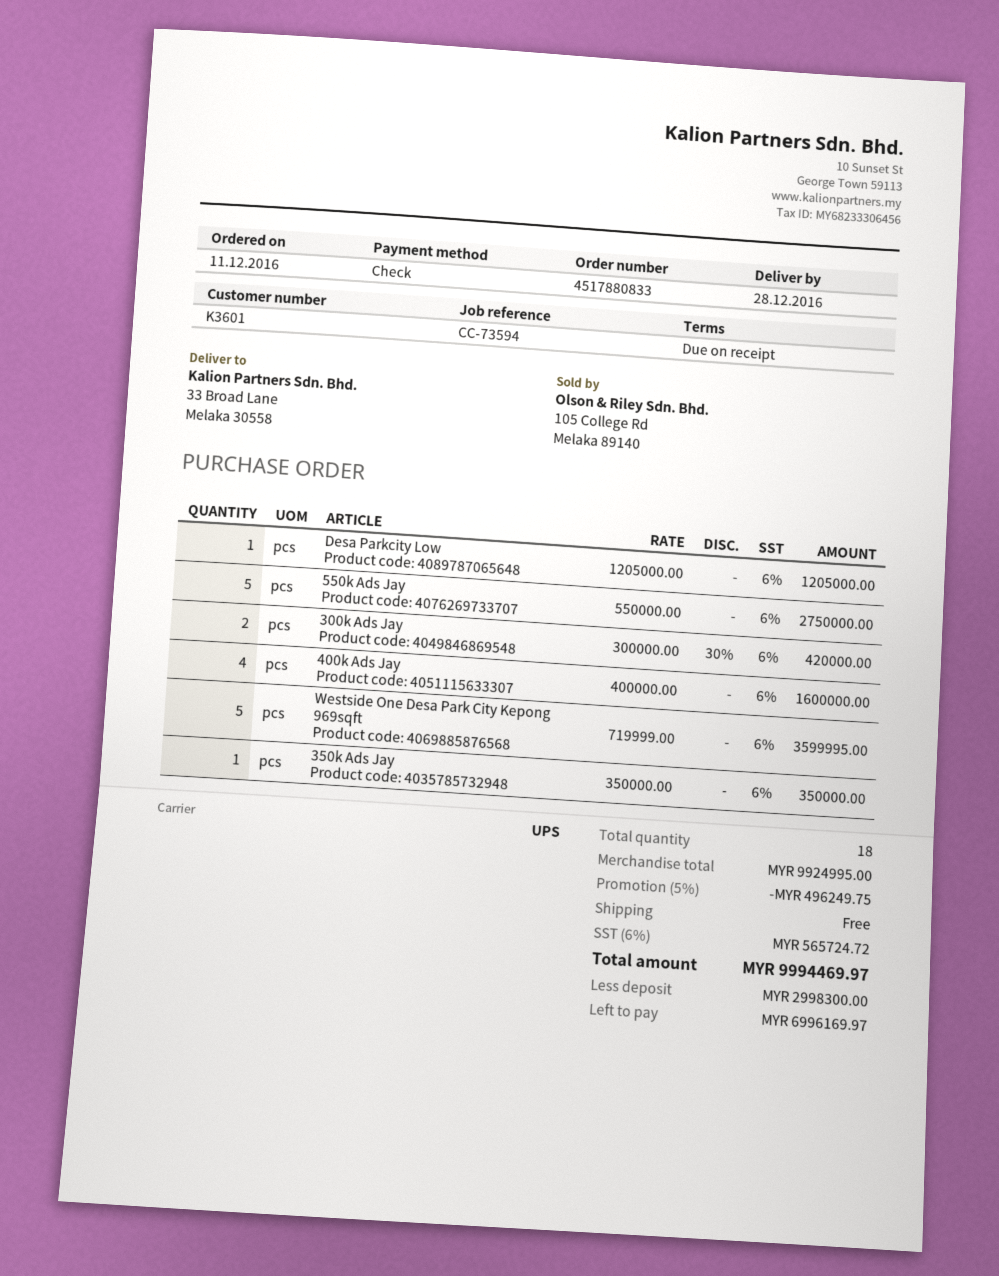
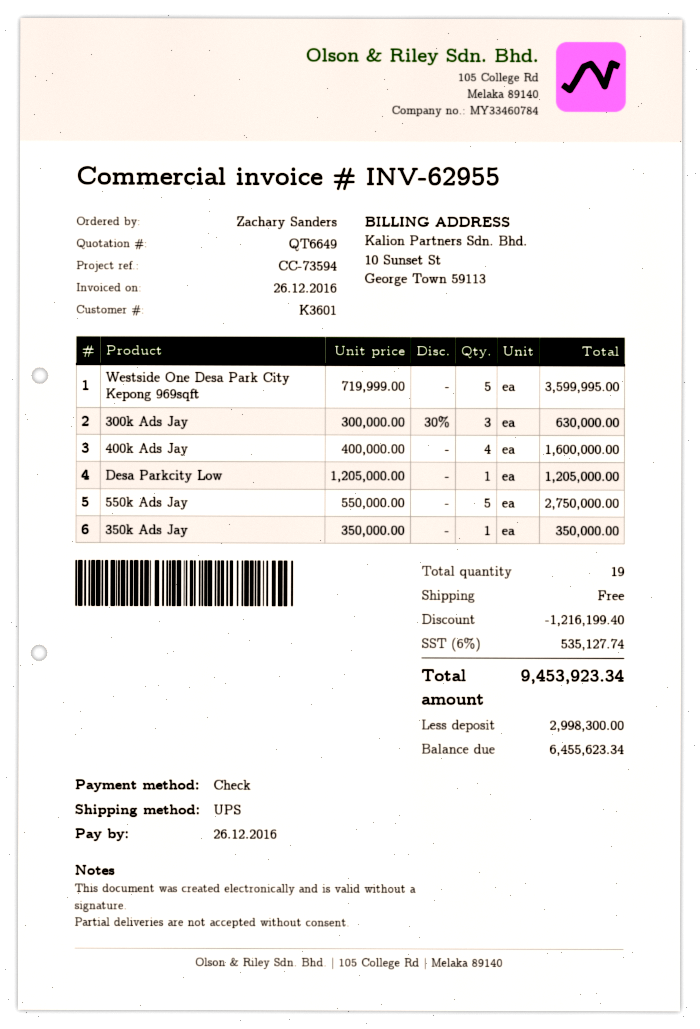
300k Ads Jay: 2 x 300000.00 - 30% = 420000.00 -> 3 x 300000.00 - 30% = 630000.00
total quantity: 18 -> 19
discount: 496249.75 -> 1216199.40
tax: 6% = 565724.72 -> 6% = 535127.74
total: 9994469.97 -> 9453923.34
balance: 6996169.97 -> 6455623.34

